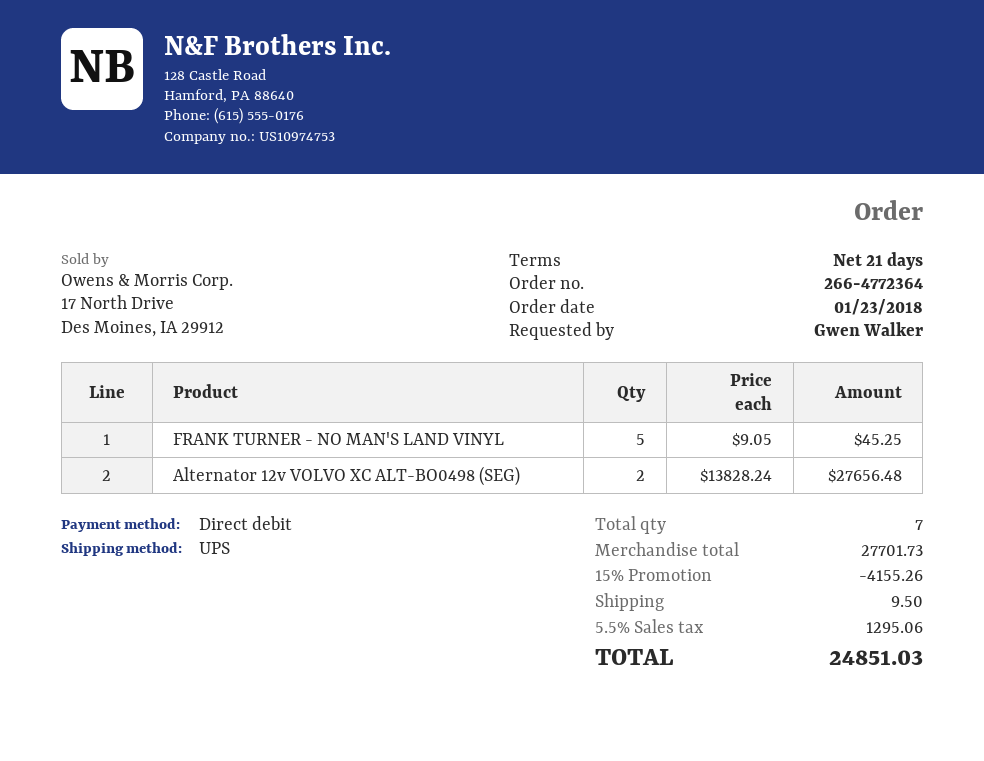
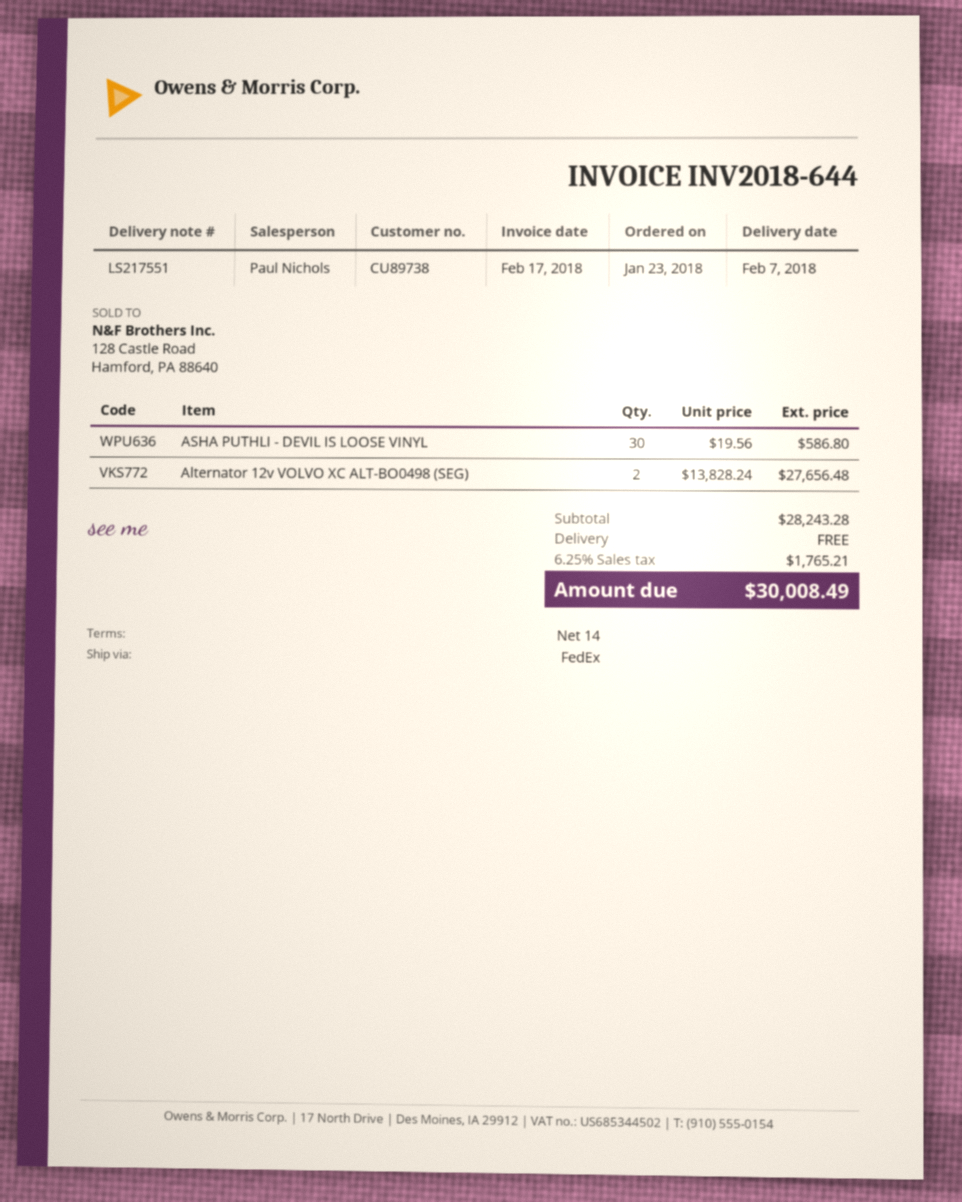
payment terms: 21 days -> 14 days
shipping method: UPS -> FedEx
FRANK TURNER - NO MAN'S LAND VINYL: 5 x 9.05 = 45.25 -> none
ASHA PUTHLI - DEVIL IS LOOSE VINYL: none -> 30 x 19.56 = 586.80
subtotal: 27701.73 -> 28243.28
discount: 15% = 4155.26 -> none
shipping: 9.50 -> 0.00
tax: 5.5% = 1295.06 -> 6.25% = 1765.21
total: 24851.03 -> 30008.49

